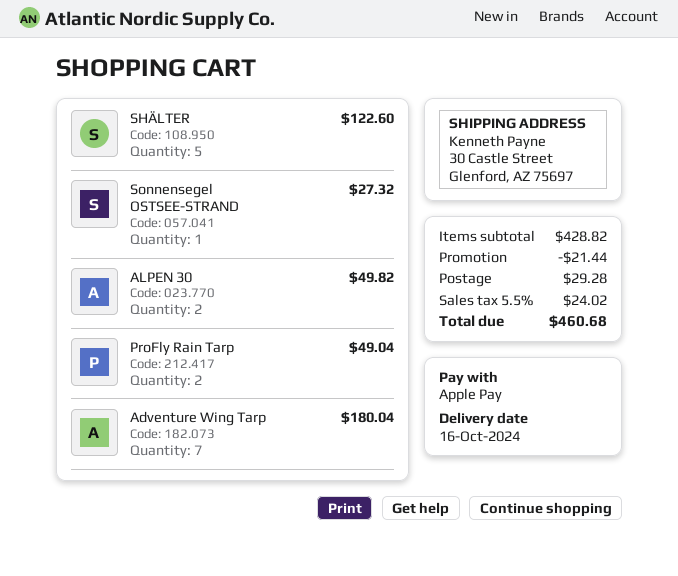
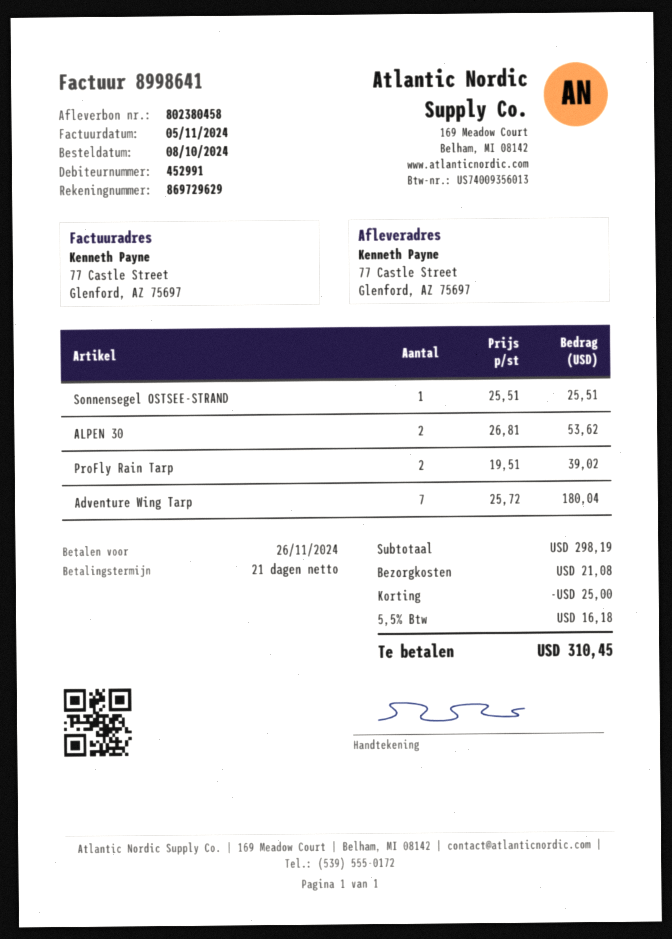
ship to: 30 Castle Street, Glenford, AZ 75697 -> 77 Castle Street, Glenford, AZ 75697
SHÄLTER: 5 for 122.60 -> none
Sonnensegel OSTSEE-STRAND: 1 for 27.32 -> 1 for 25.51
ALPEN 30: 2 for 49.82 -> 2 for 53.62
ProFly Rain Tarp: 2 for 49.04 -> 2 for 39.02
subtotal: 428.82 -> 298.19
discount: 21.44 -> 25.00
shipping: 29.28 -> 21.08
tax: 5.5% = 24.02 -> 5.5% = 16.18
total: 460.68 -> 310.45

